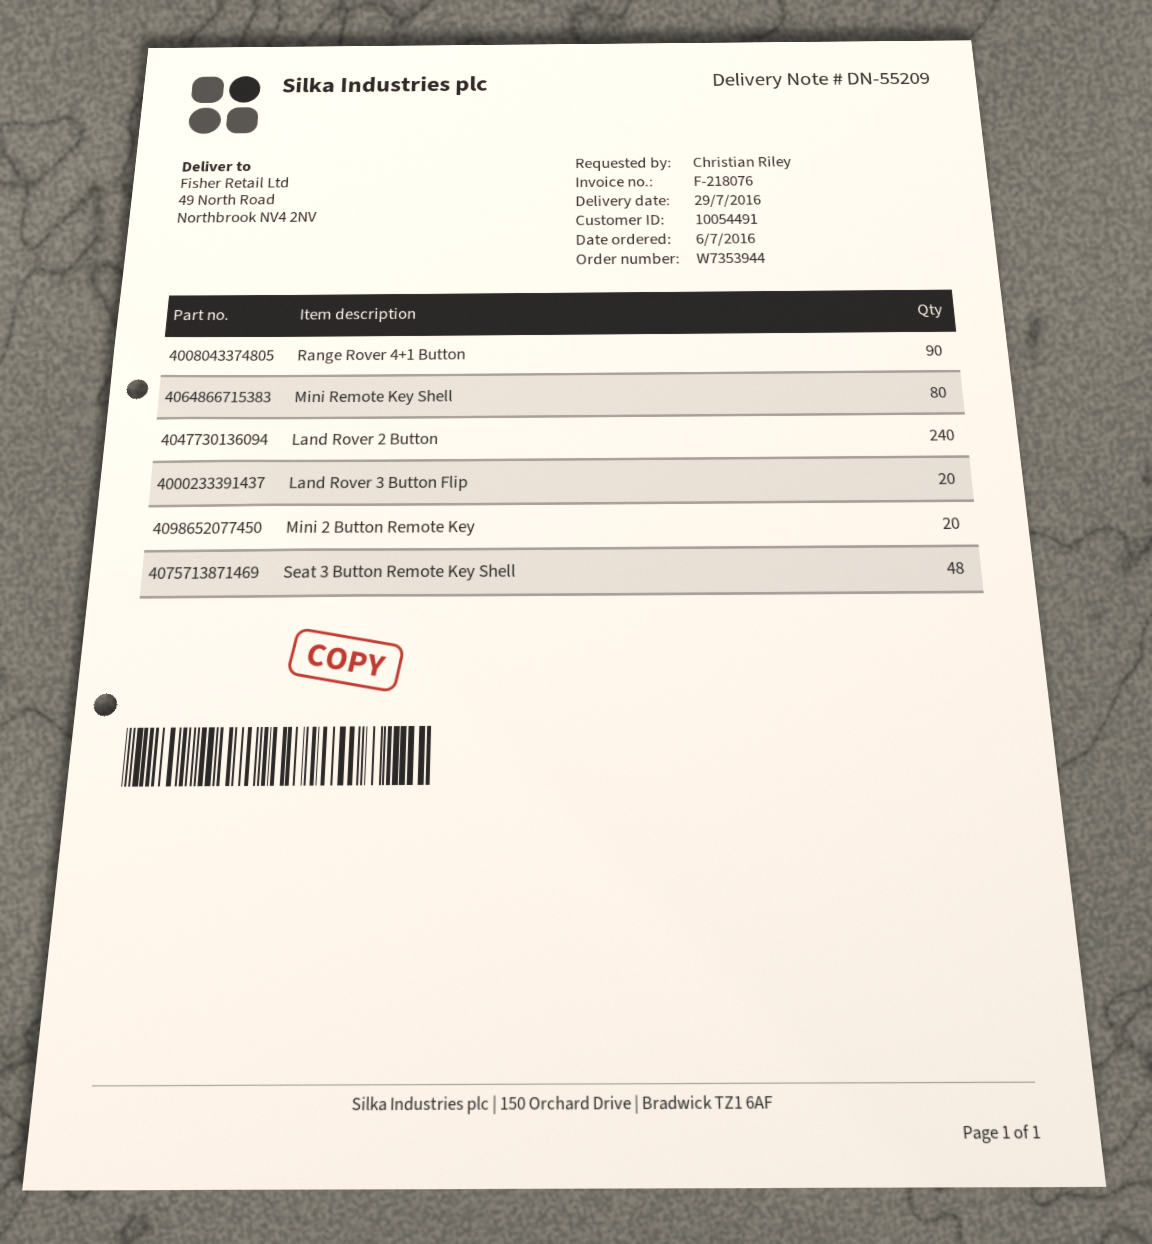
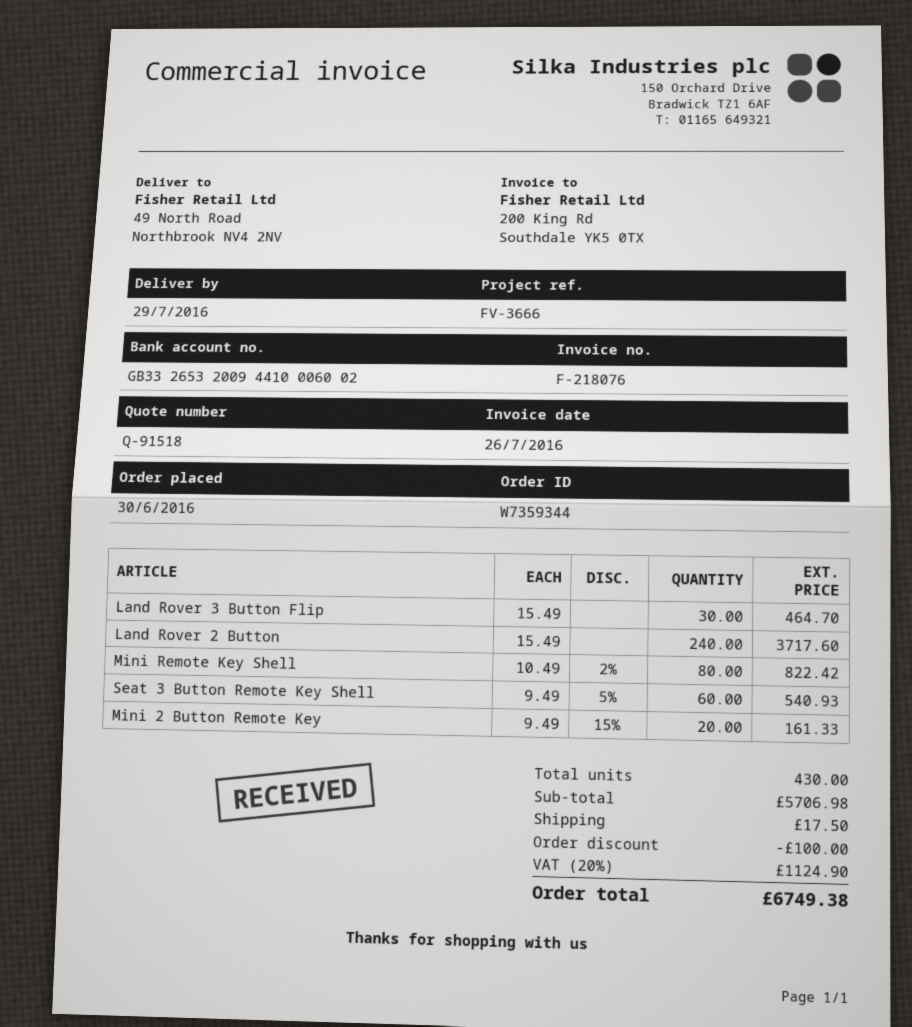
order number: W7353944 -> W7359344
order date: 2016-07-06 -> 2016-06-30
Range Rover 4+1 Button: 90 -> none
Land Rover 3 Button Flip: 20 -> 30
Seat 3 Button Remote Key Shell: 48 -> 60

